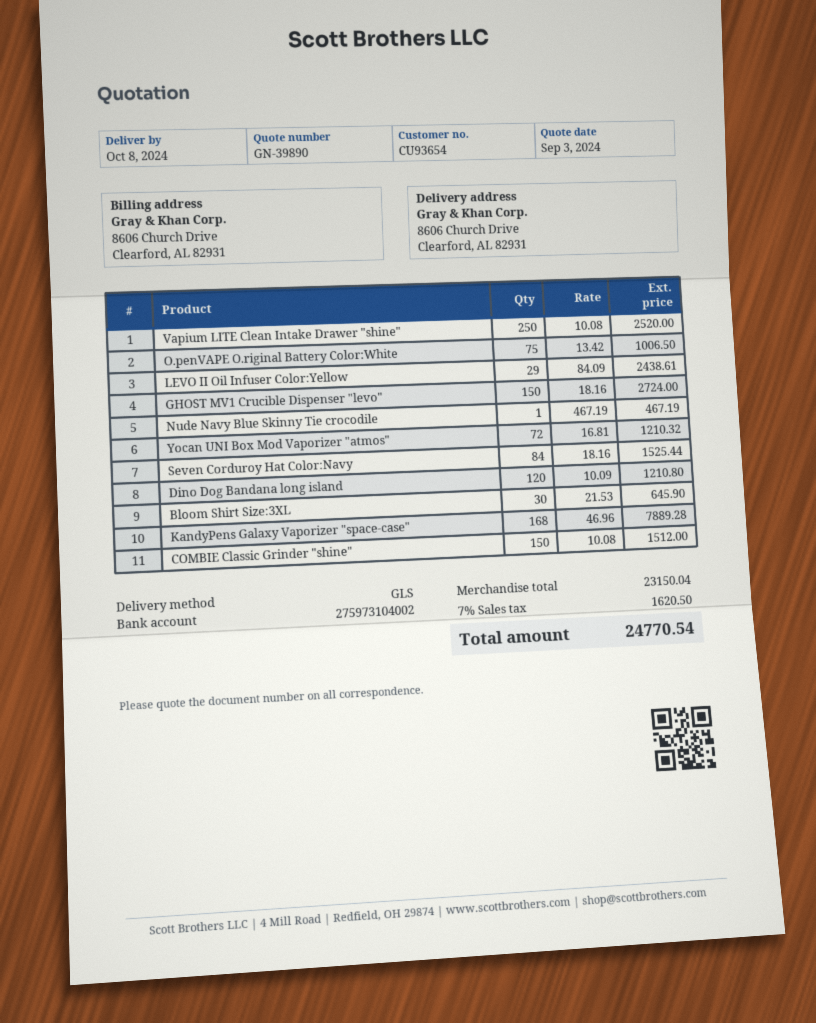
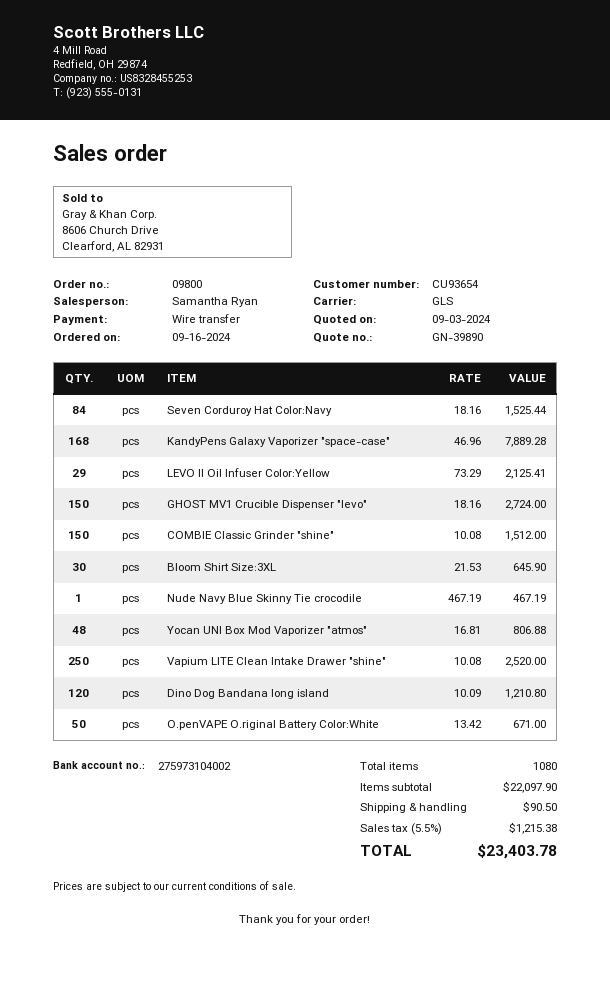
O.penVAPE O.riginal Battery Color:White: 75 x 13.42 = 1006.50 -> 50 x 13.42 = 671.00
LEVO II Oil Infuser Color:Yellow: 29 x 84.09 = 2438.61 -> 29 x 73.29 = 2125.41
Yocan UNI Box Mod Vaporizer "atmos": 72 x 16.81 = 1210.32 -> 48 x 16.81 = 806.88
subtotal: 23150.04 -> 22097.90
shipping: none -> 90.50
tax: 7% = 1620.50 -> 5.5% = 1215.38
total: 24770.54 -> 23403.78

